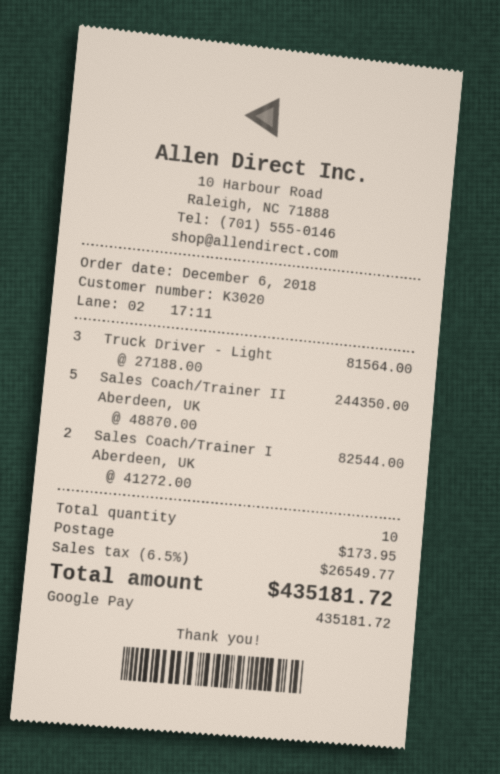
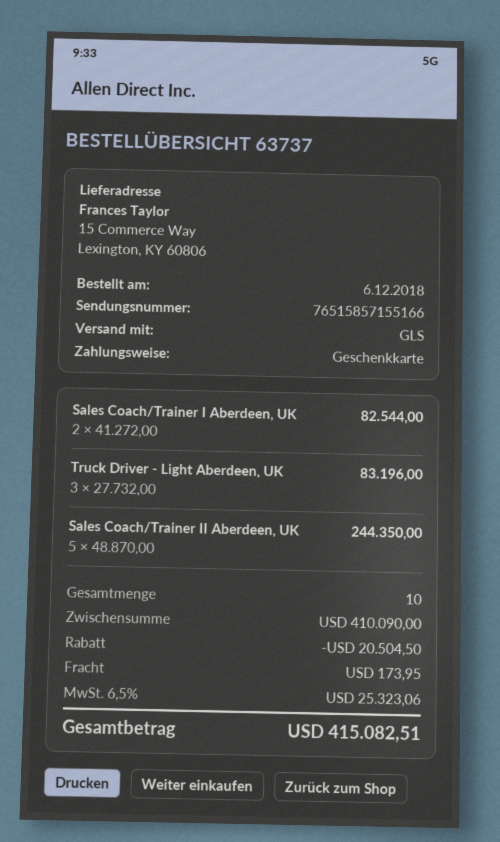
payment method: Google Pay -> gift card
Truck Driver - Light: 3 x 27188.00 = 81564.00 -> 3 x 27732.00 = 83196.00
discount: none -> 20504.50
tax: 6.5% = 26549.77 -> 6.5% = 25323.06
total: 435181.72 -> 415082.51

